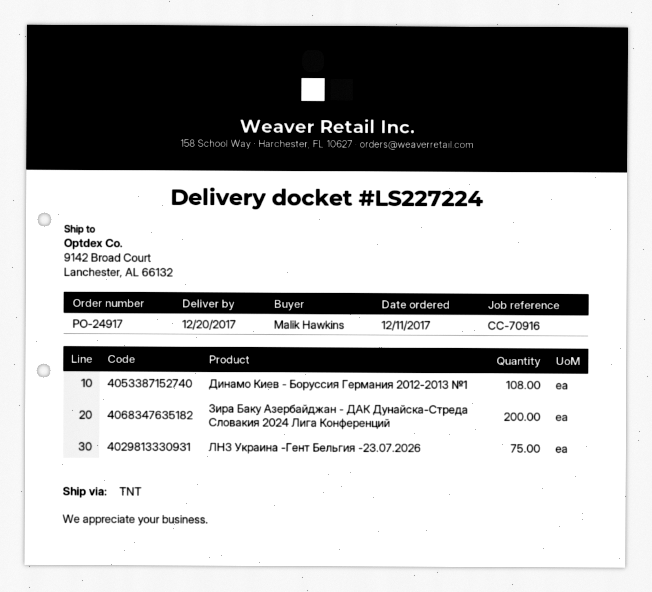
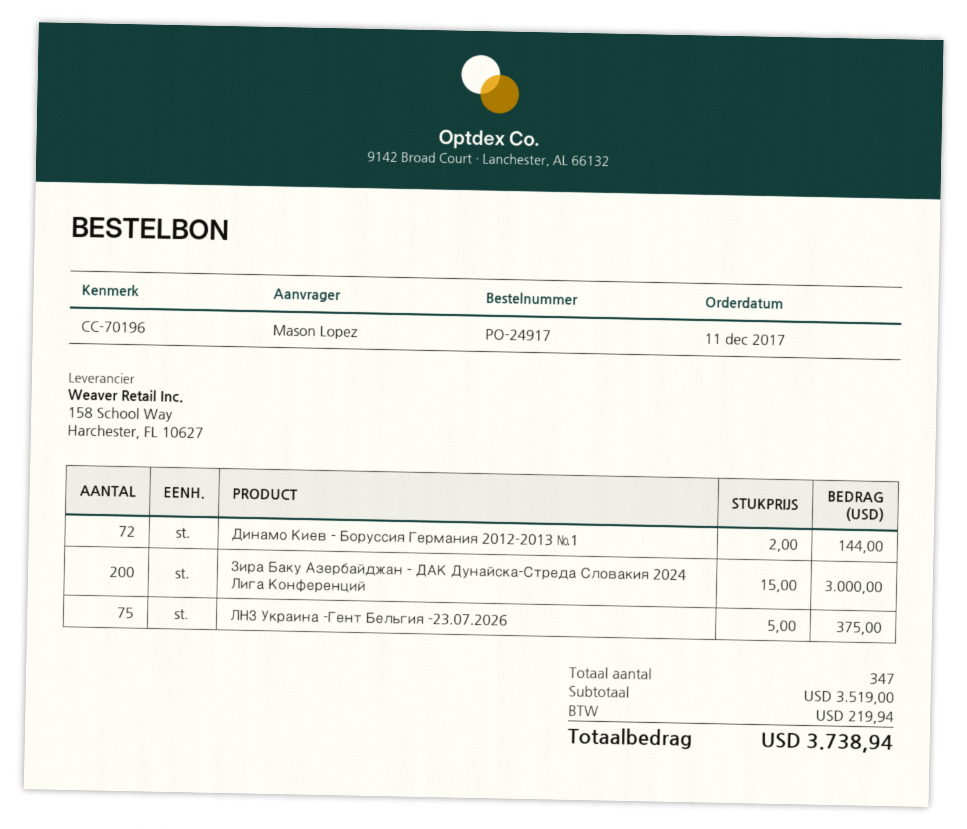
reference: CC-70916 -> CC-70196
ordered by: Malik Hawkins -> Mason Lopez
Динамо Киев - Боруссия Германия 2012-2013 №1: 108 -> 72

